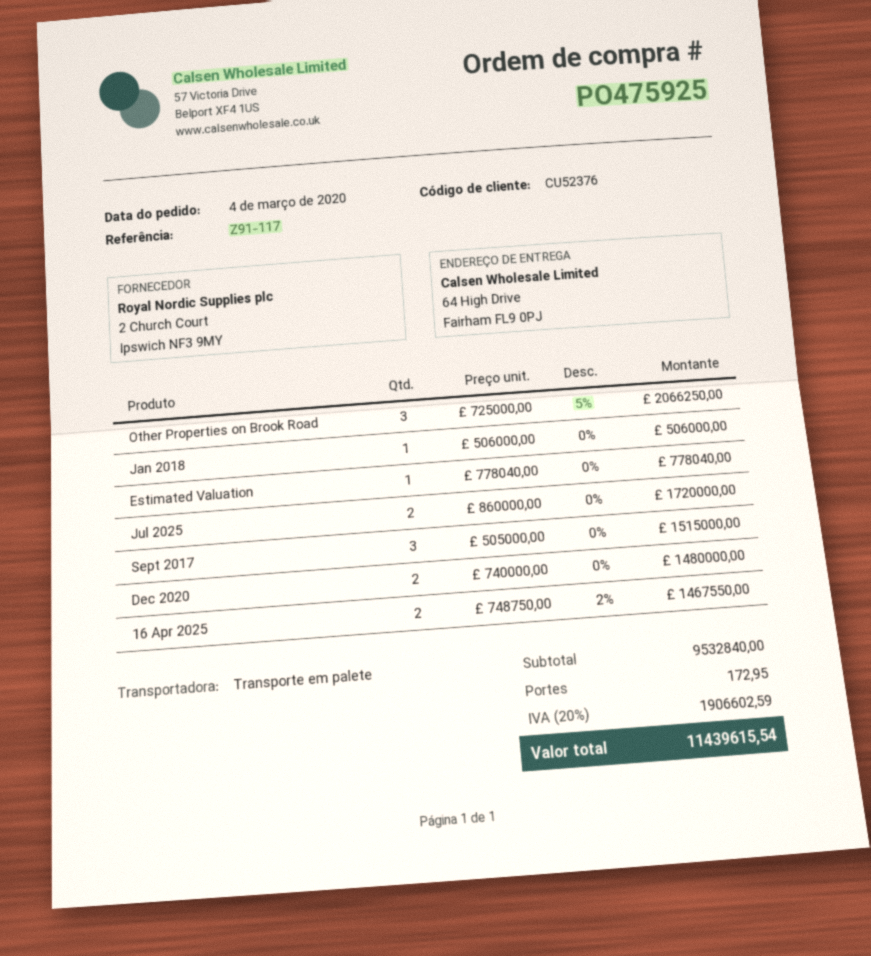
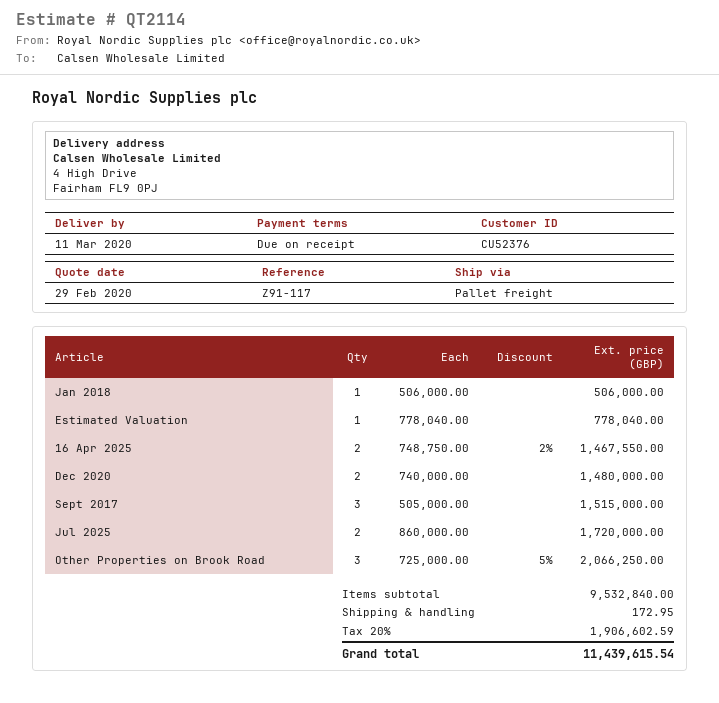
ship to: 64 High Drive, Fairham FL9 0PJ -> 4 High Drive, Fairham FL9 0PJ

